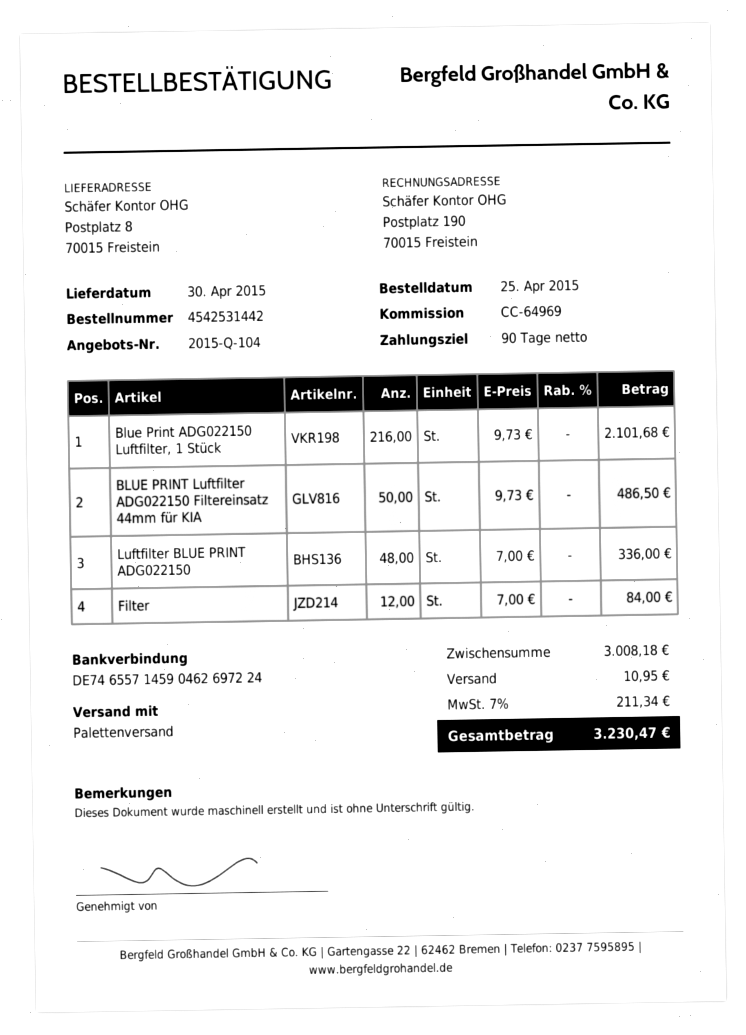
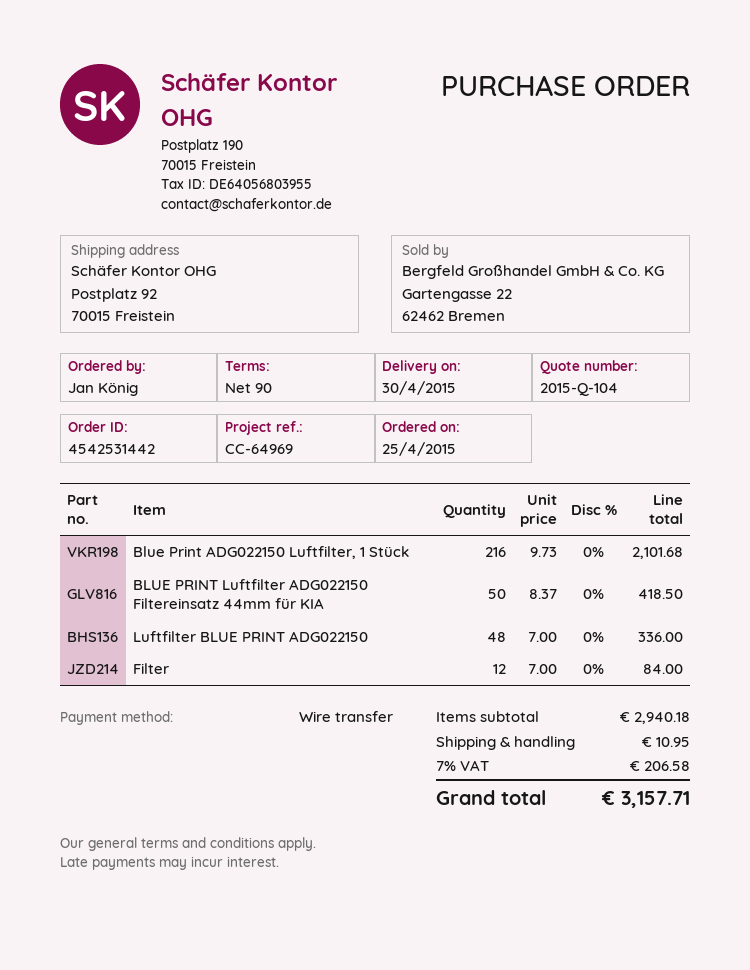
ship to: Postplatz 8, 70015 Freistein -> Postplatz 92, 70015 Freistein
BLUE PRINT Luftfilter ADG022150 Filtereinsatz 44mm für KIA: 50 x 9.73 = 486.50 -> 50 x 8.37 = 418.50
subtotal: 3008.18 -> 2940.18
tax: 7% = 211.34 -> 7% = 206.58
total: 3230.47 -> 3157.71

